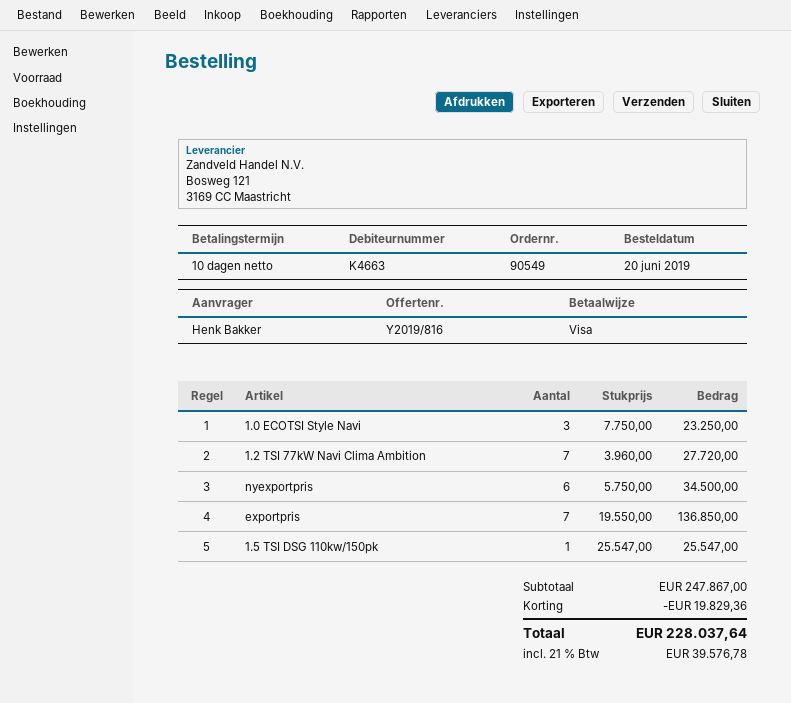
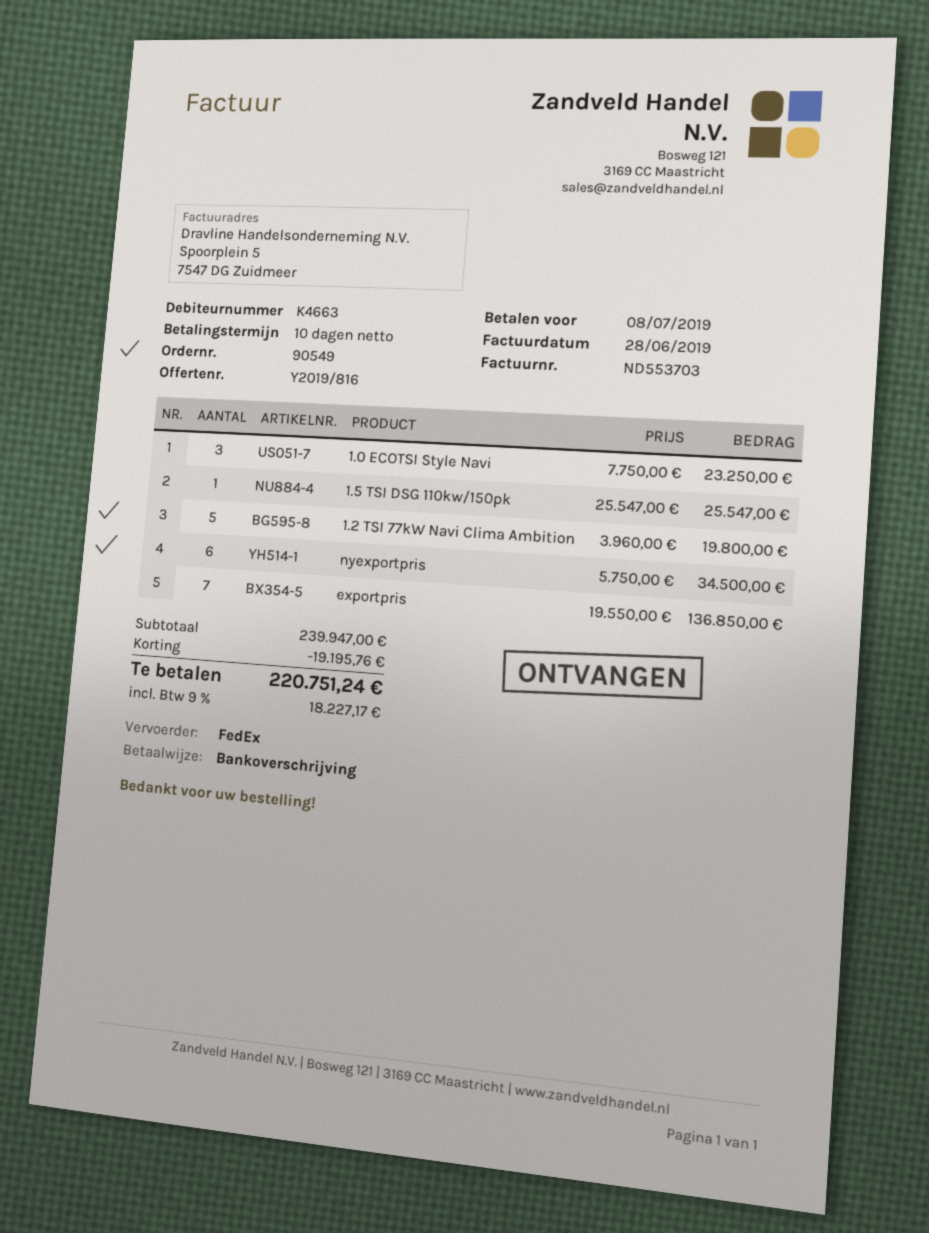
payment method: Visa -> bank transfer
1.2 TSI 77kW Navi Clima Ambition: 7 x 3960.00 = 27720.00 -> 5 x 3960.00 = 19800.00
subtotal: 247867.00 -> 239947.00
discount: 19829.36 -> 19195.76
tax: 21% = 39576.78 -> 9% = 18227.17
total: 228037.64 -> 220751.24

